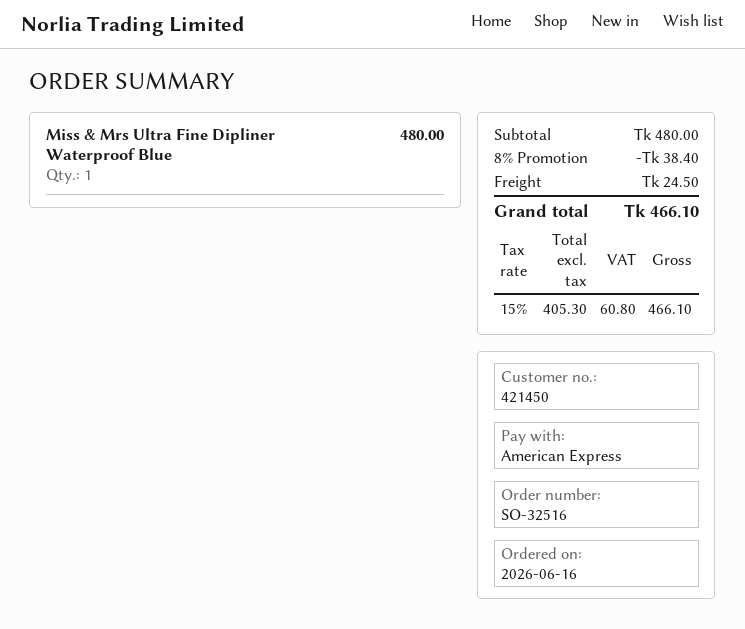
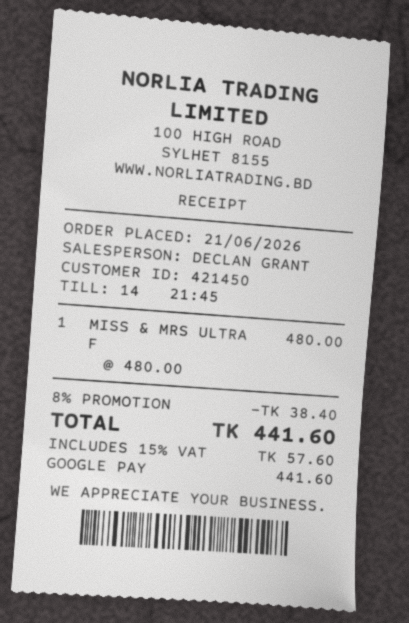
order date: 2026-06-16 -> 2026-06-21
payment method: American Express -> Google Pay
shipping: 24.50 -> none
tax: 15% = 60.80 -> 15% = 57.60
total: 466.10 -> 441.60

